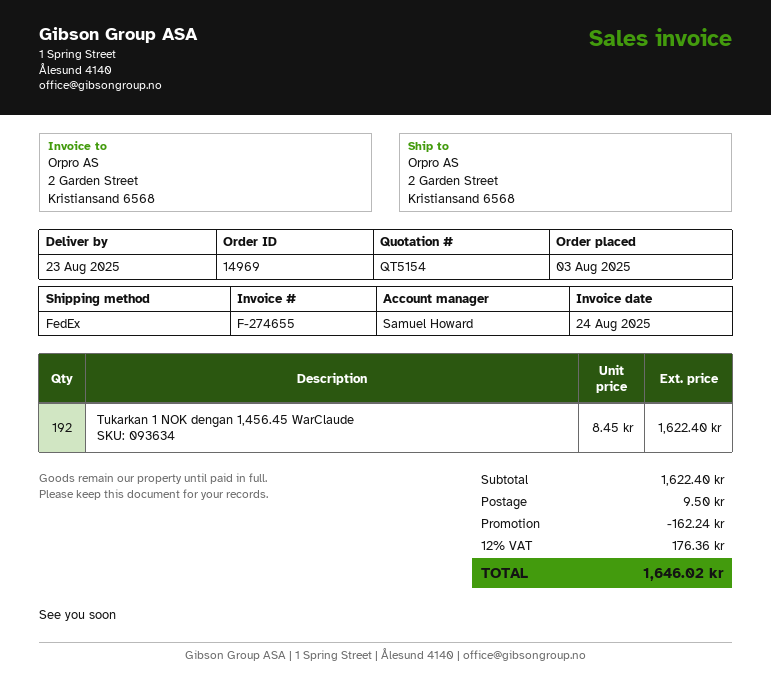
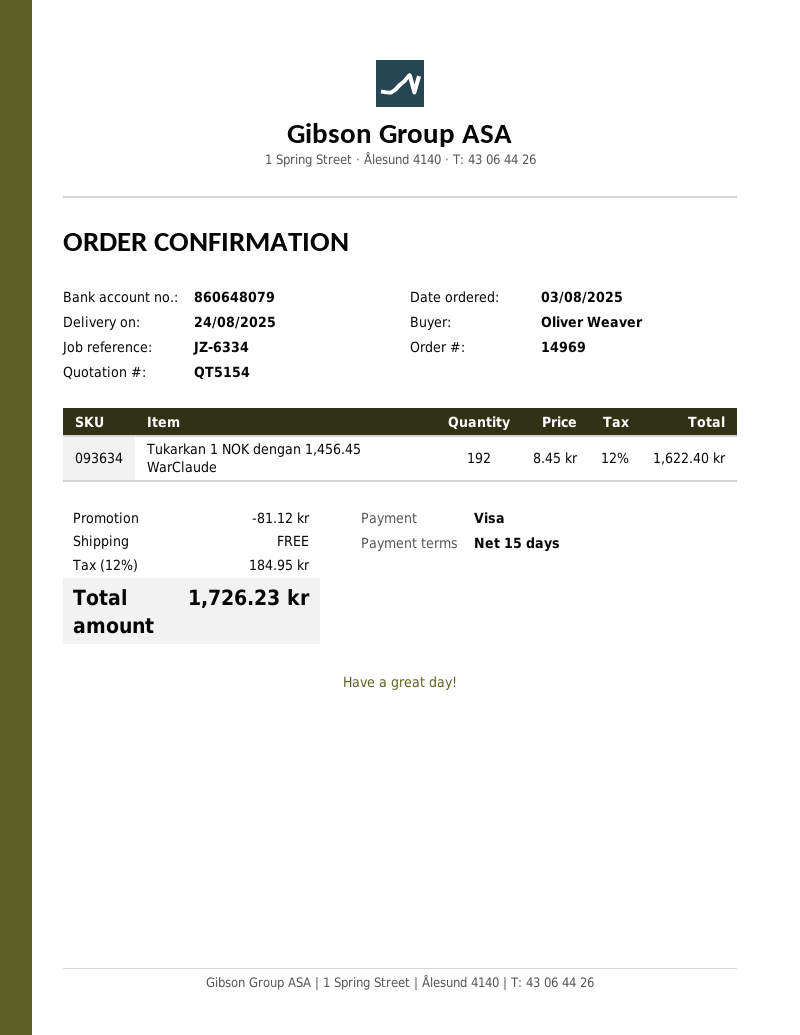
delivery date: 2025-08-23 -> 2025-08-24
discount: 162.24 -> 81.12
shipping: 9.50 -> 0.00
tax: 12% = 176.36 -> 12% = 184.95
total: 1646.02 -> 1726.23

